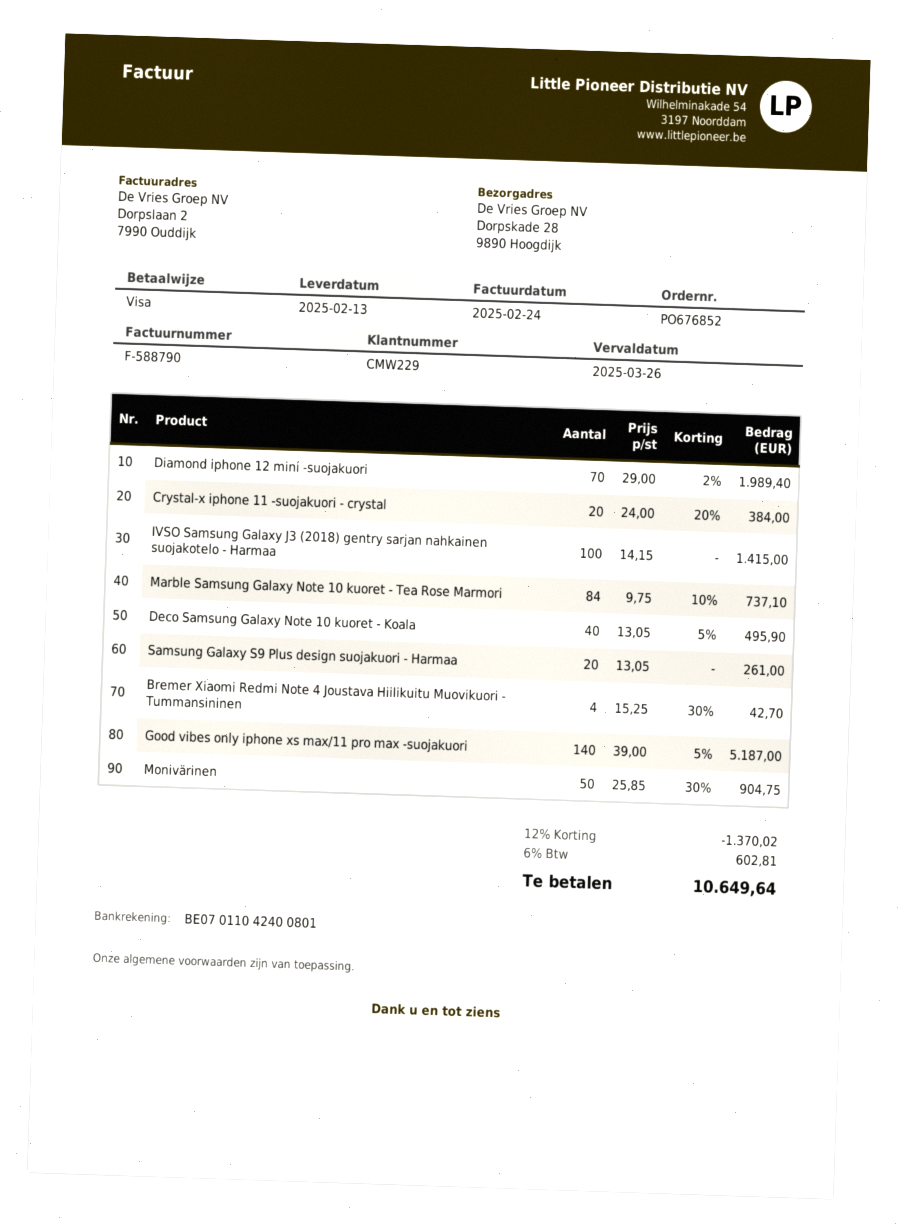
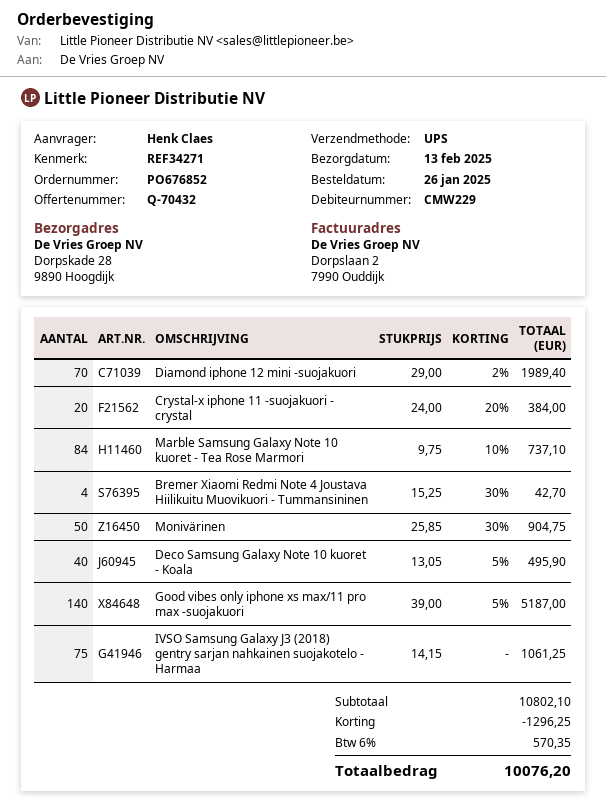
IVSO Samsung Galaxy J3 (2018) gentry sarjan nahkainen suojakotelo - Harmaa: 100 x 14.15 = 1415.00 -> 75 x 14.15 = 1061.25
Samsung Galaxy S9 Plus design suojakuori - Harmaa: 20 x 13.05 = 261.00 -> none
discount: 1370.02 -> 1296.25
tax: 6% = 602.81 -> 6% = 570.35
total: 10649.64 -> 10076.20

